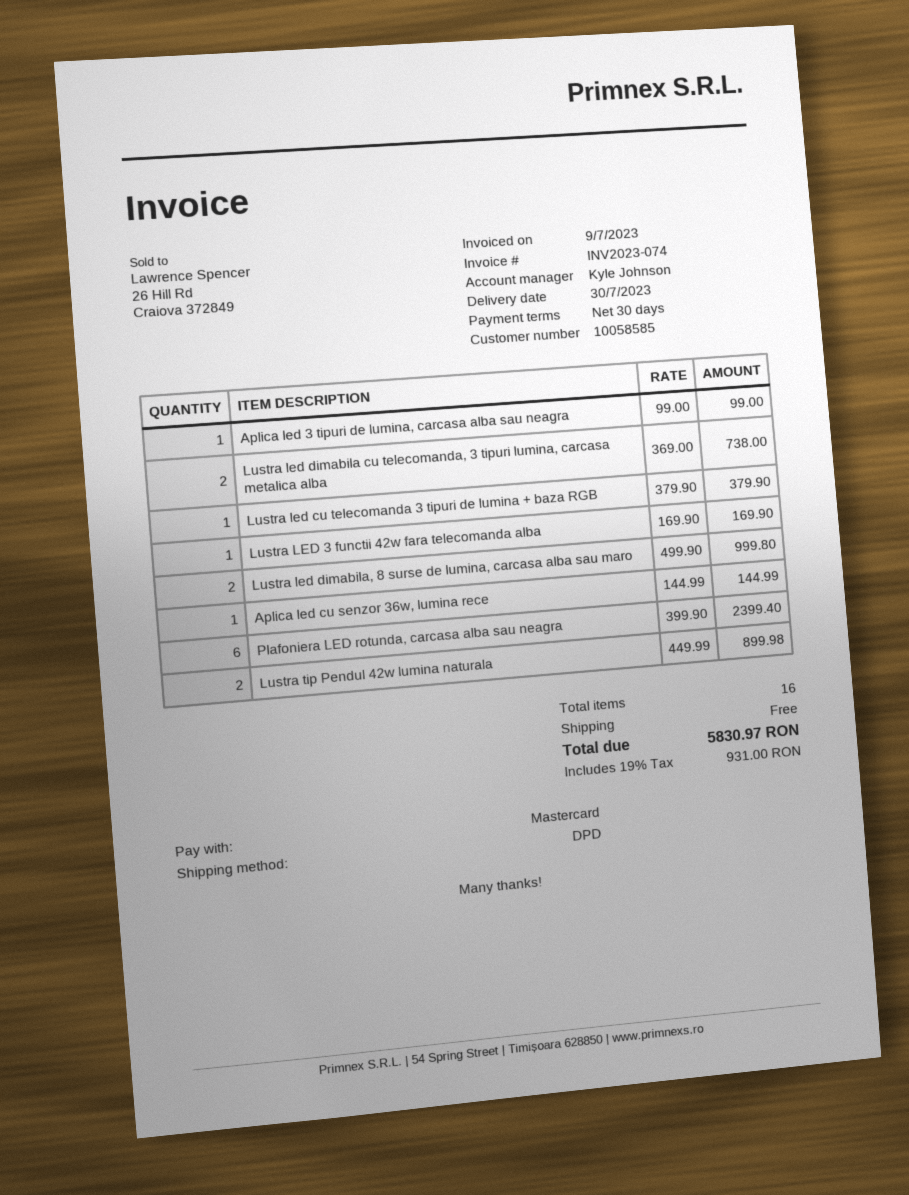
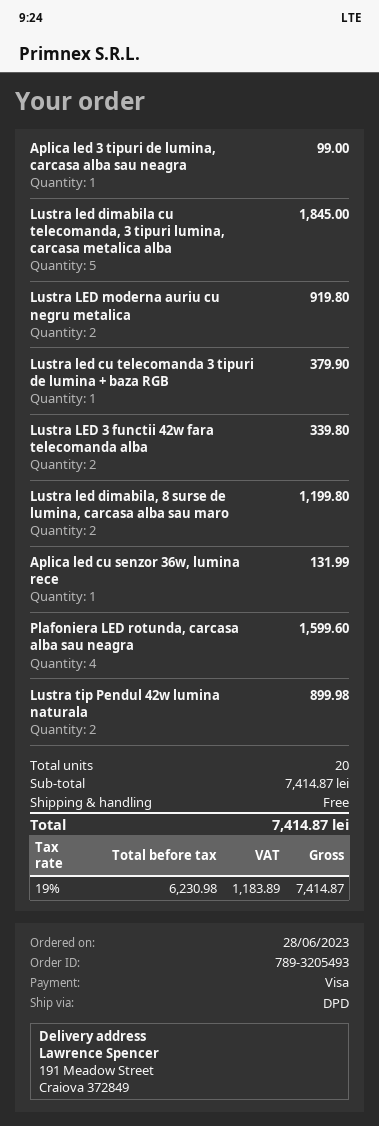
payment method: Mastercard -> Visa
Lustra led dimabila cu telecomanda, 3 tipuri lumina, carcasa metalica alba: 2 for 738.00 -> 5 for 1845.00
Lustra LED 3 functii 42w fara telecomanda alba: 1 for 169.90 -> 2 for 339.80
Lustra led dimabila, 8 surse de lumina, carcasa alba sau maro: 2 for 999.80 -> 2 for 1199.80
Aplica led cu senzor 36w, lumina rece: 1 for 144.99 -> 1 for 131.99
Plafoniera LED rotunda, carcasa alba sau neagra: 6 for 2399.40 -> 4 for 1599.60
Lustra LED moderna auriu cu negru metalica: none -> 2 for 919.80
total quantity: 16 -> 20
tax: 19% = 931.00 -> 19% = 1183.89
total: 5830.97 -> 7414.87

